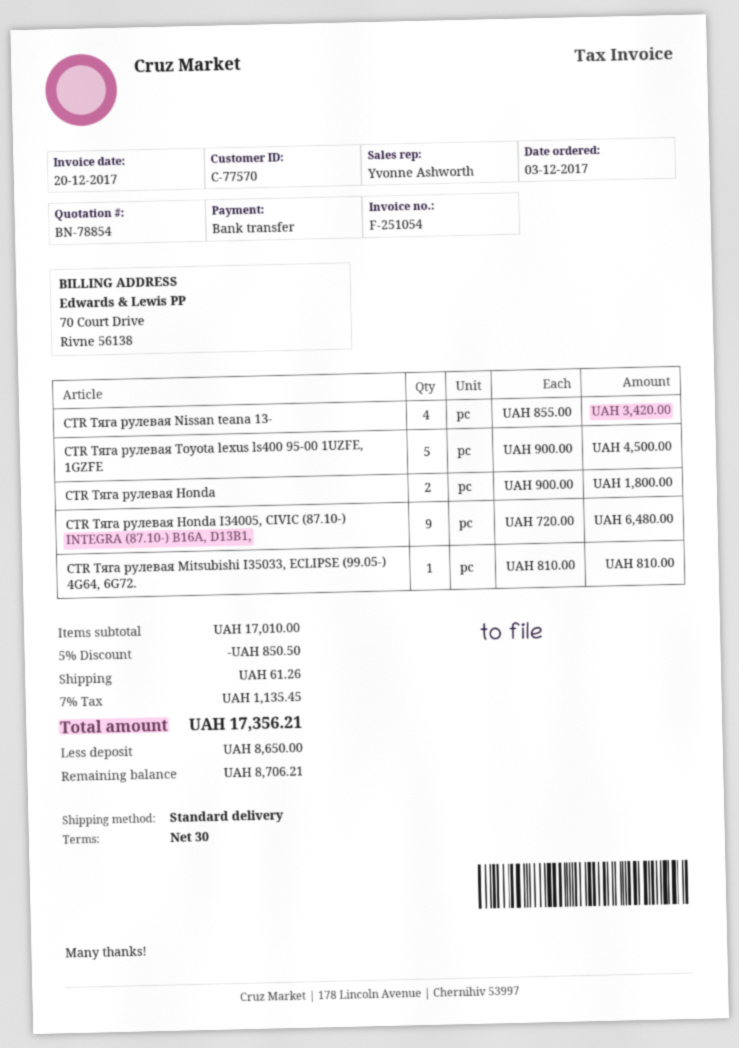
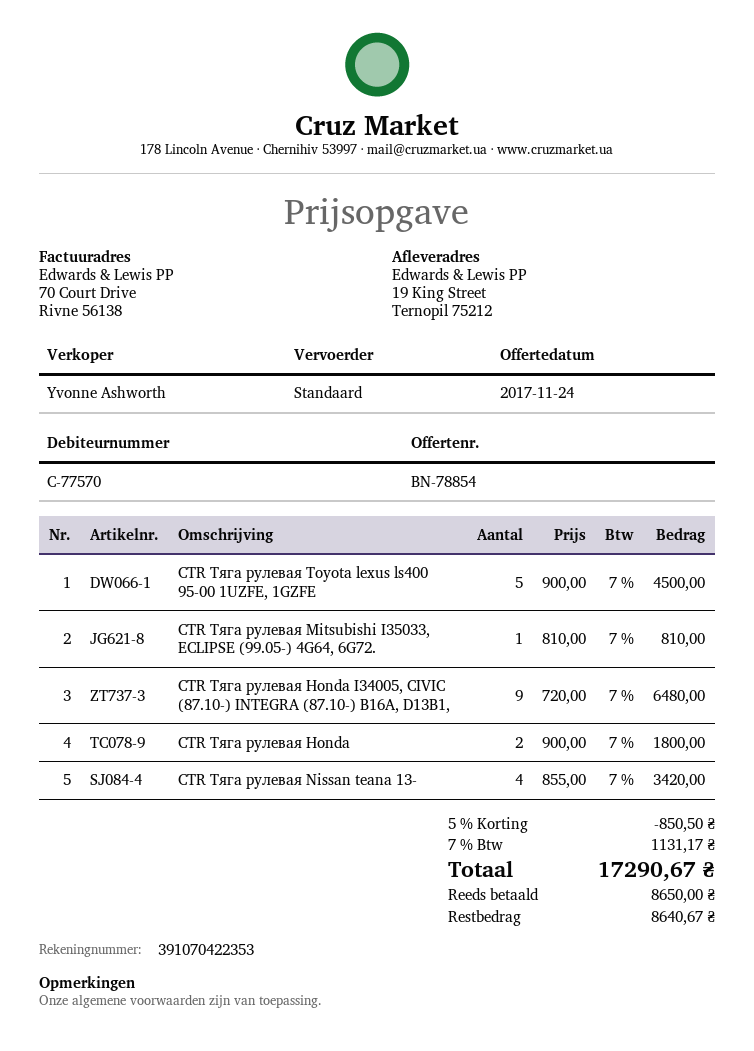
shipping: 61.26 -> none
tax: 7% = 1135.45 -> 7% = 1131.17
total: 17356.21 -> 17290.67
balance: 8706.21 -> 8640.67

